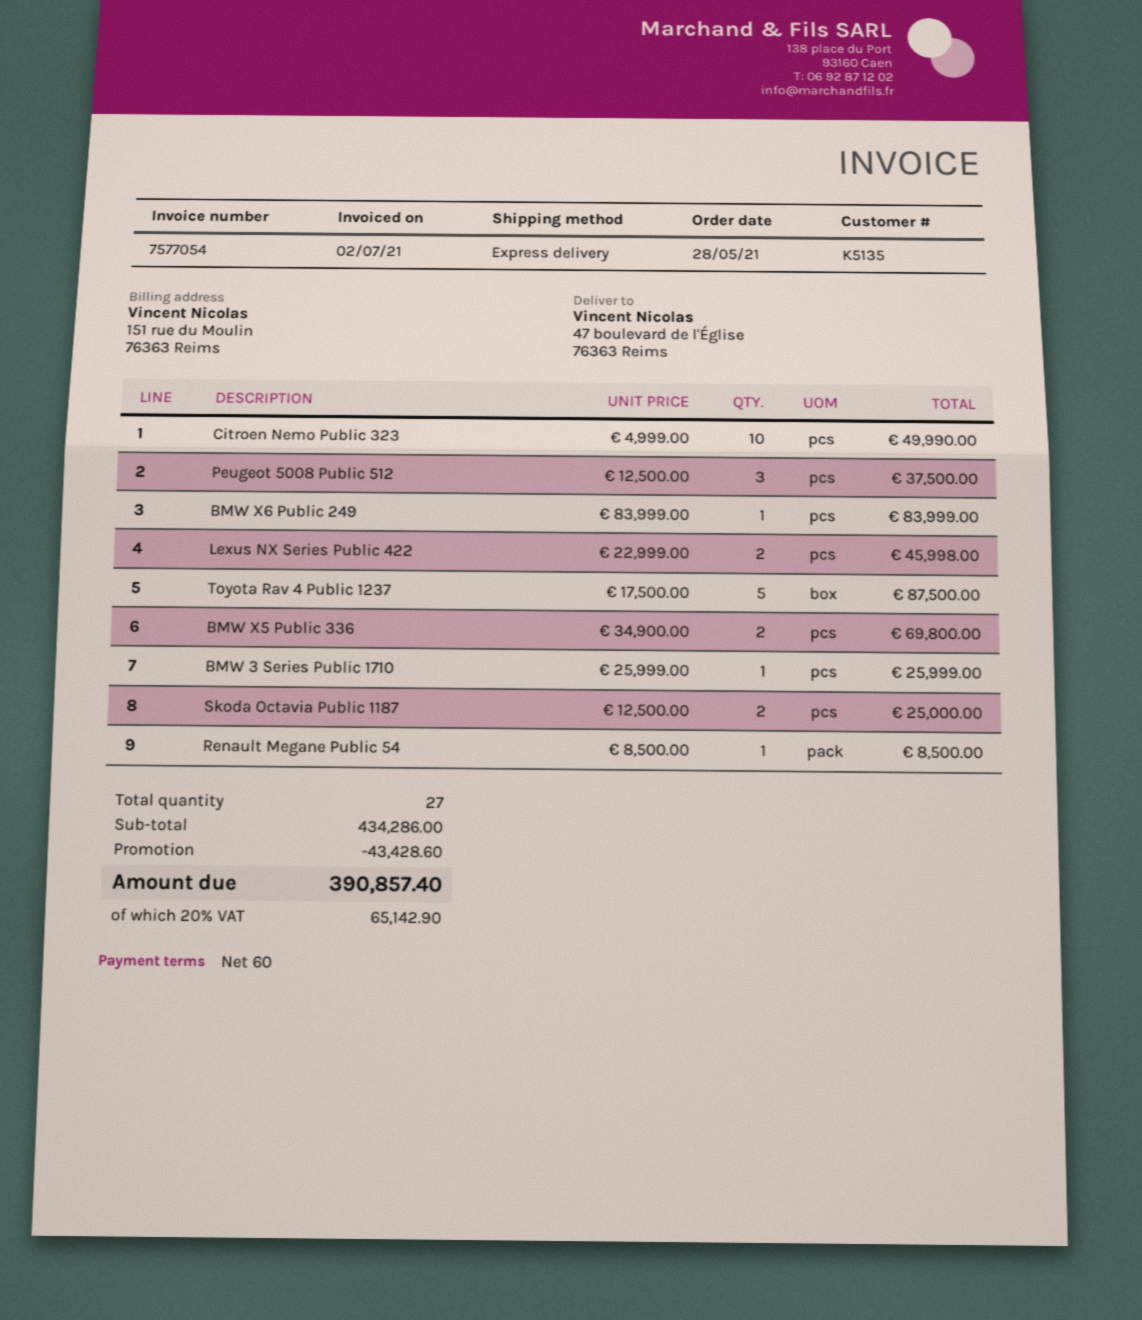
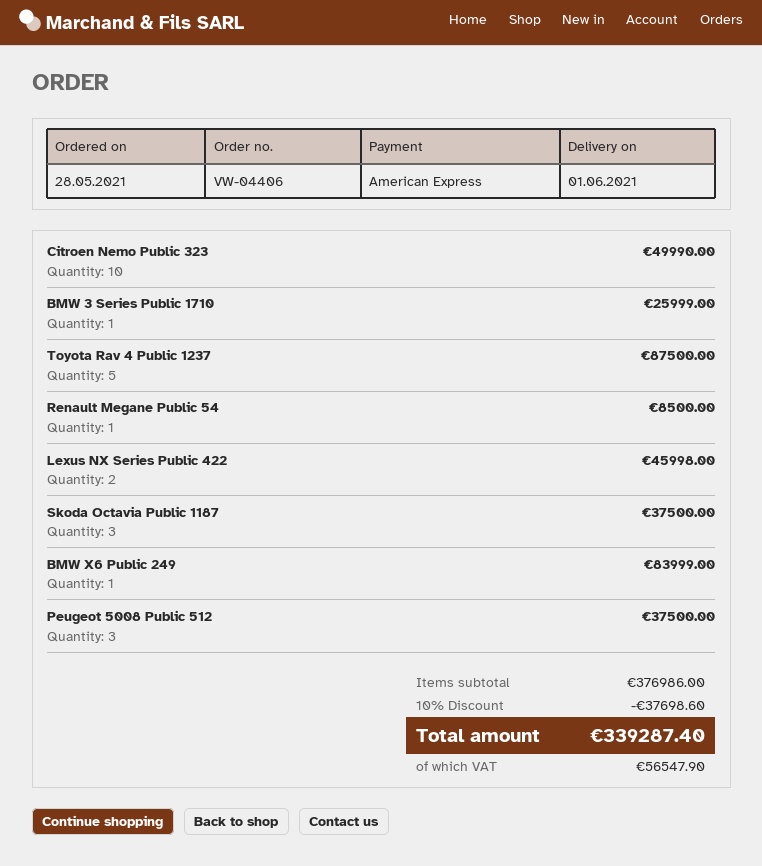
BMW X5 Public 336: 2 for 69800.00 -> none
Skoda Octavia Public 1187: 2 for 25000.00 -> 3 for 37500.00
subtotal: 434286.00 -> 376986.00
discount: 43428.60 -> 37698.60
tax: 65142.90 -> 56547.90
total: 390857.40 -> 339287.40

